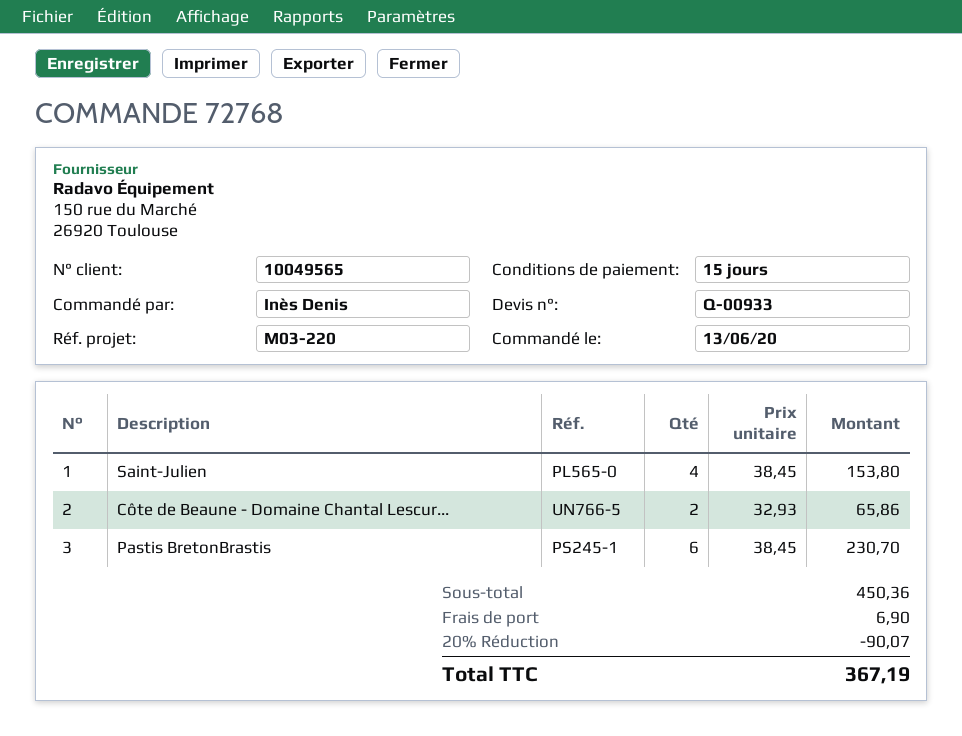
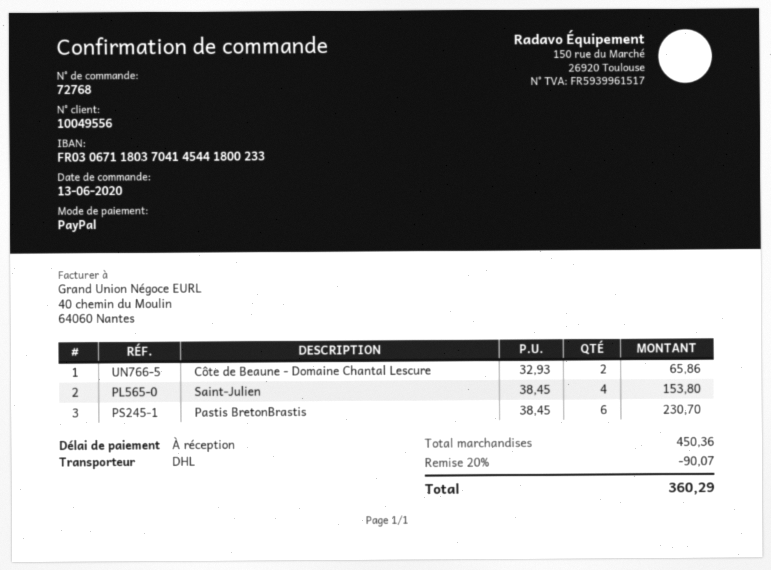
payment terms: 15 days -> on receipt
customer number: 10049565 -> 10049556
shipping: 6.90 -> none
total: 367.19 -> 360.29

